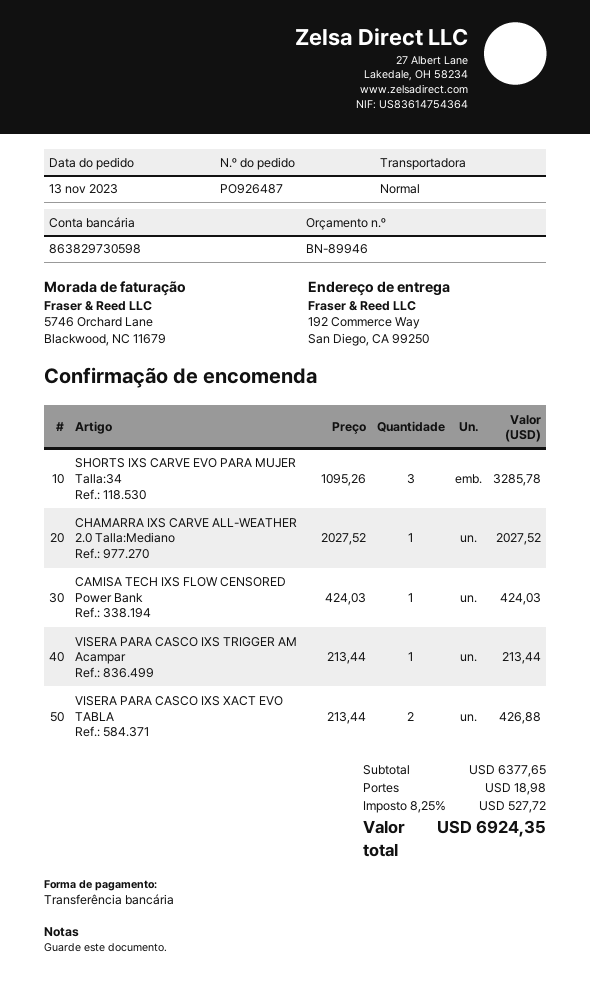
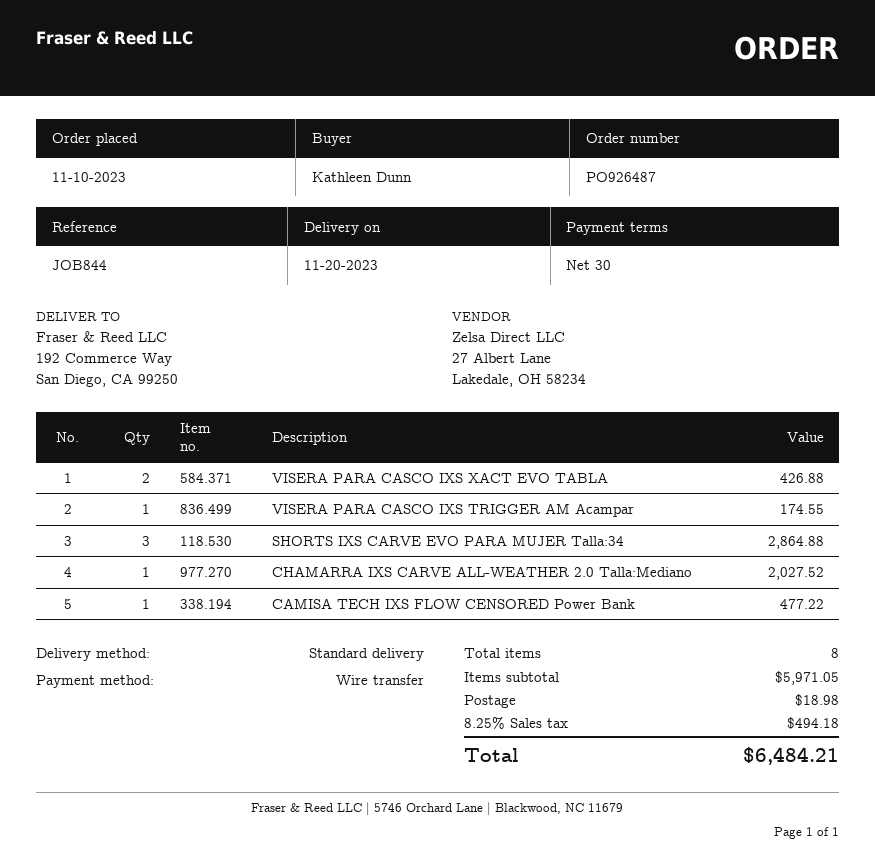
order date: 2023-11-13 -> 2023-11-10
SHORTS IXS CARVE EVO PARA MUJER Talla:34: 3 for 3285.78 -> 3 for 2864.88
CAMISA TECH IXS FLOW CENSORED Power Bank: 1 for 424.03 -> 1 for 477.22
VISERA PARA CASCO IXS TRIGGER AM Acampar: 1 for 213.44 -> 1 for 174.55
subtotal: 6377.65 -> 5971.05
tax: 8.25% = 527.72 -> 8.25% = 494.18
total: 6924.35 -> 6484.21

